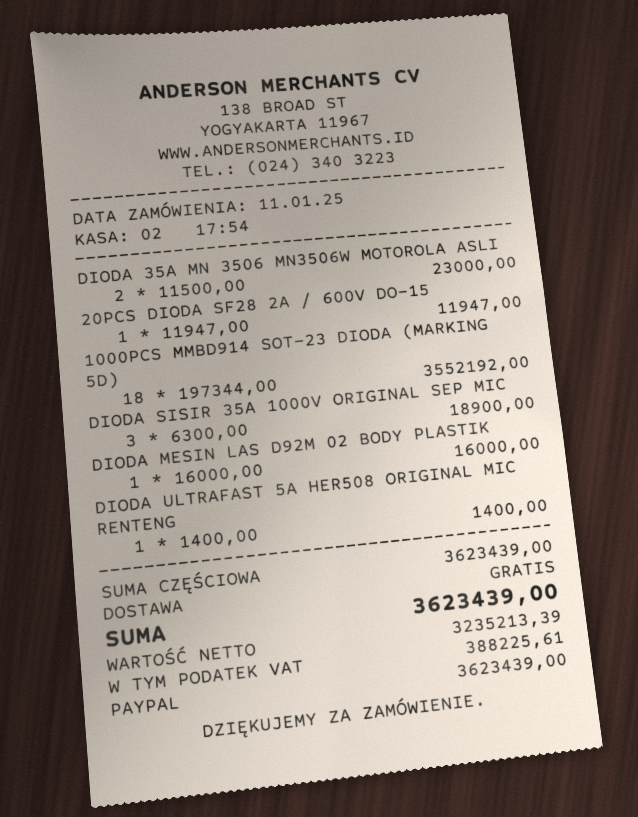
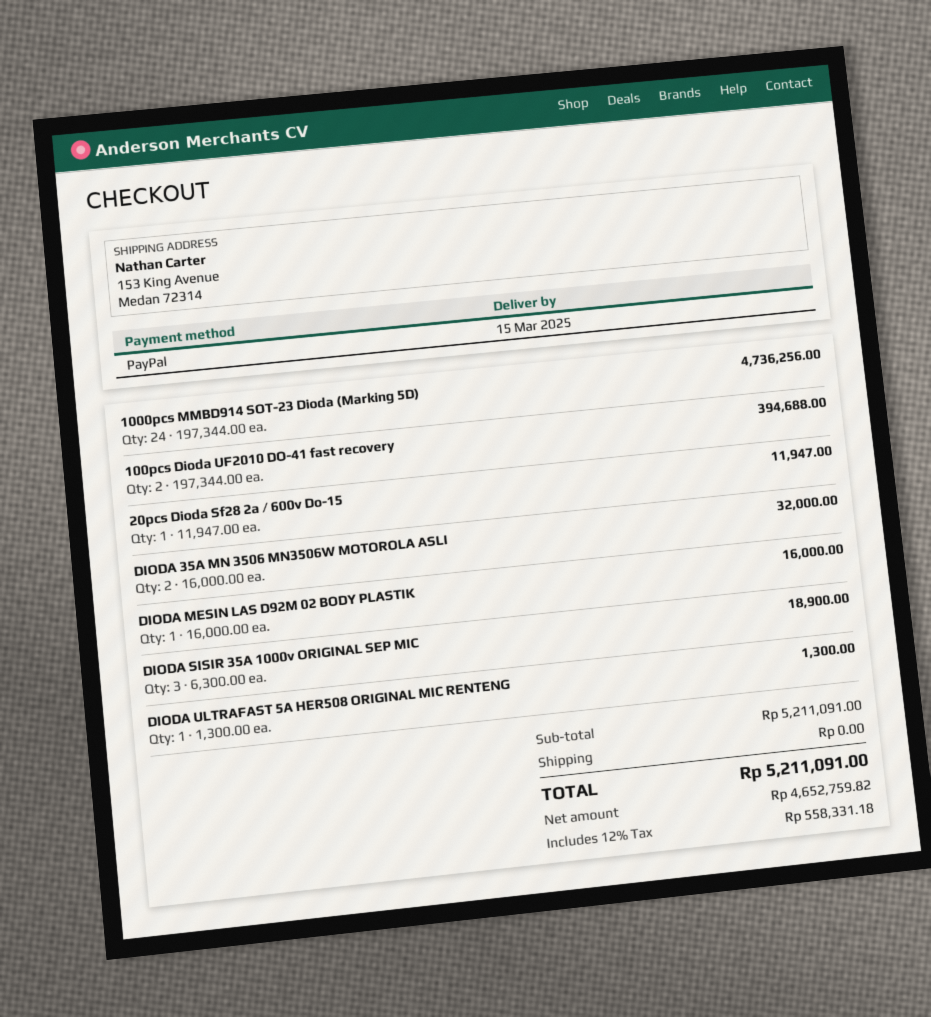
DIODA 35A MN 3506 MN3506W MOTOROLA ASLI: 2 x 11500.00 = 23000.00 -> 2 x 16000.00 = 32000.00
1000PCS MMBD914 SOT-23 DIODA (MARKING 5D): 18 x 197344.00 = 3552192.00 -> 24 x 197344.00 = 4736256.00
DIODA ULTRAFAST 5A HER508 ORIGINAL MIC RENTENG: 1 x 1400.00 = 1400.00 -> 1 x 1300.00 = 1300.00
100pcs Dioda UF2010 DO-41 fast recovery: none -> 2 x 197344.00 = 394688.00
subtotal: 3623439.00 -> 5211091.00
net: 3235213.39 -> 4652759.82
tax: 388225.61 -> 558331.18
total: 3623439.00 -> 5211091.00

